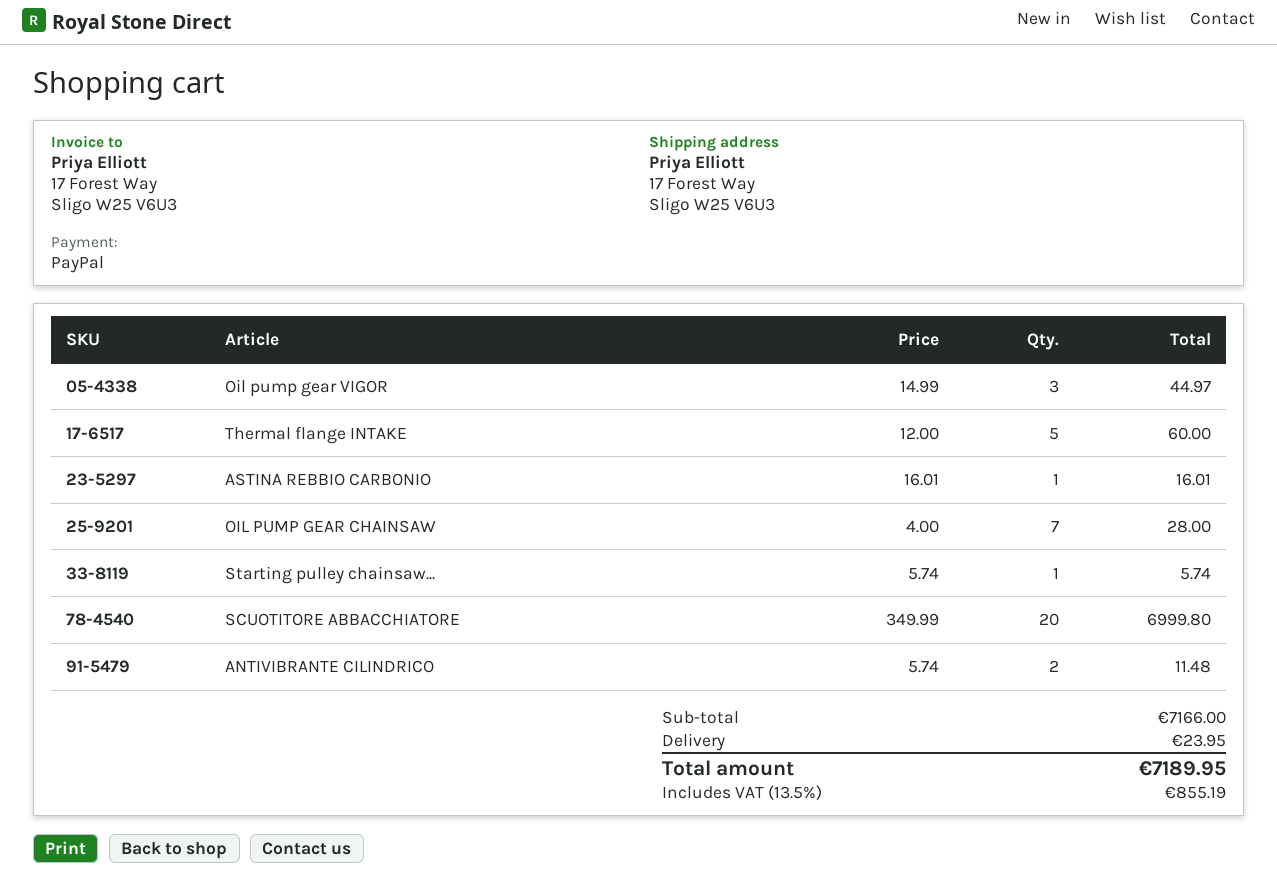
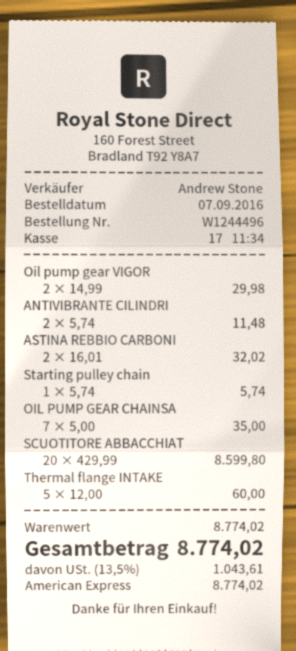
payment method: PayPal -> American Express
Oil pump gear VIGOR: 3 x 14.99 = 44.97 -> 2 x 14.99 = 29.98
ASTINA REBBIO CARBONIO: 1 x 16.01 = 16.01 -> 2 x 16.01 = 32.02
OIL PUMP GEAR CHAINSAW: 7 x 4.00 = 28.00 -> 7 x 5.00 = 35.00
SCUOTITORE ABBACCHIATORE: 20 x 349.99 = 6999.80 -> 20 x 429.99 = 8599.80
subtotal: 7166.00 -> 8774.02
shipping: 23.95 -> none
tax: 13.5% = 855.19 -> 13.5% = 1043.61
total: 7189.95 -> 8774.02

